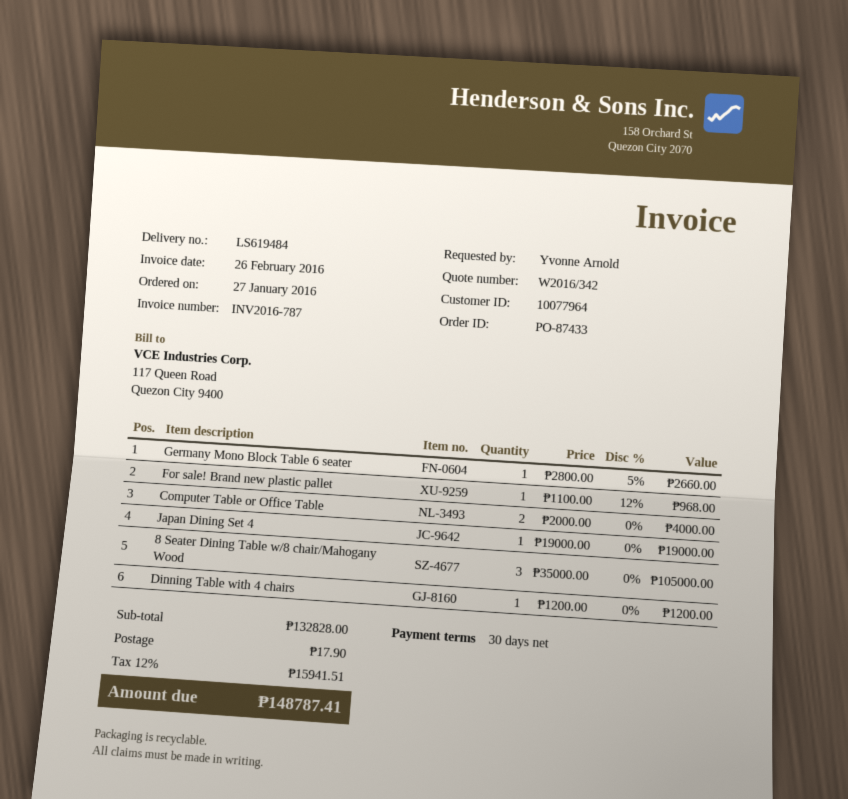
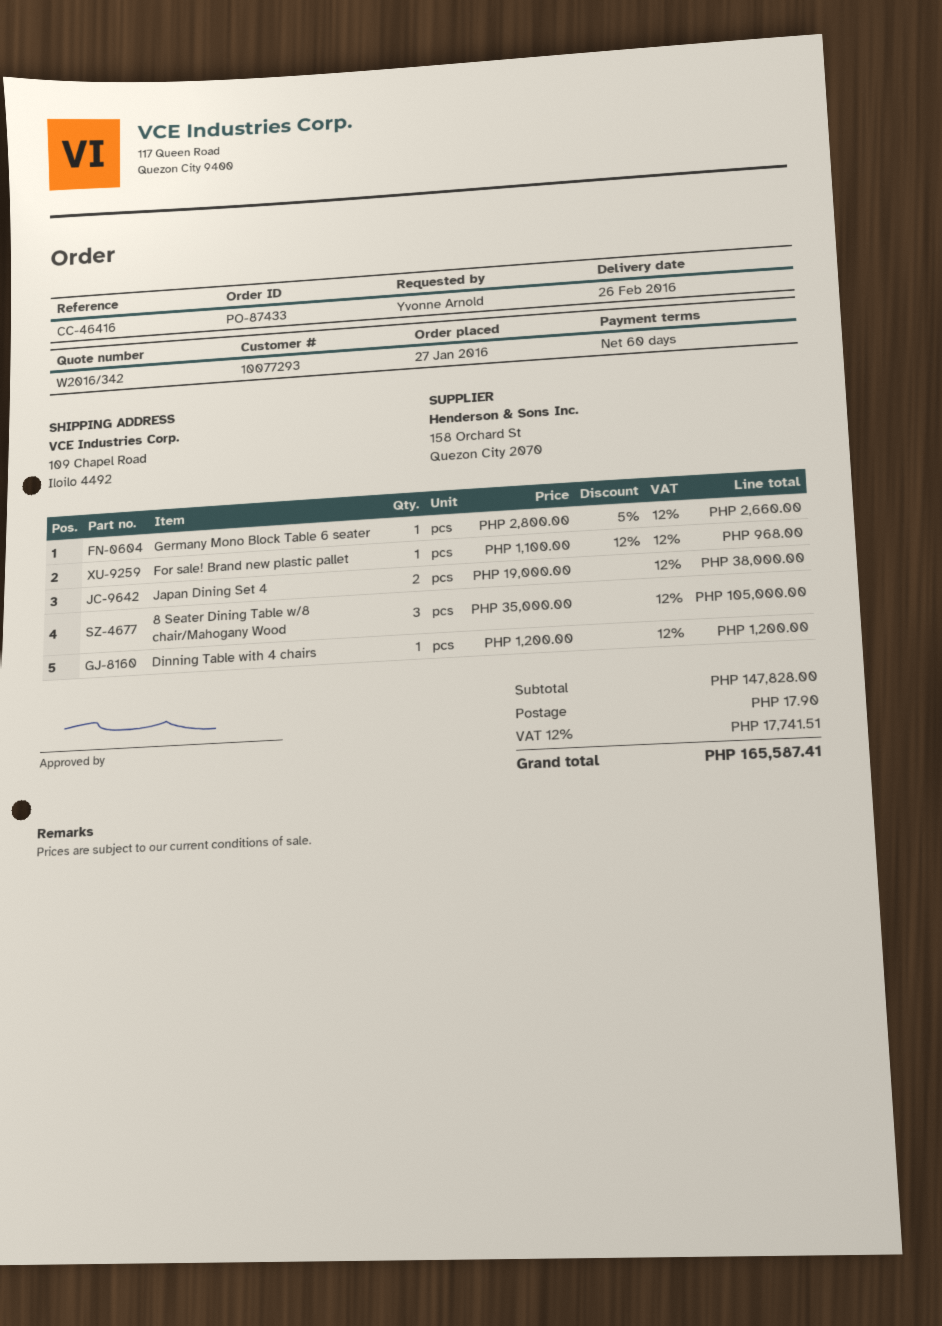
payment terms: 30 days -> 60 days
customer number: 10077964 -> 10077293
Computer Table or Office Table: 2 x 2000.00 = 4000.00 -> none
Japan Dining Set 4: 1 x 19000.00 = 19000.00 -> 2 x 19000.00 = 38000.00
subtotal: 132828.00 -> 147828.00
tax: 12% = 15941.51 -> 12% = 17741.51
total: 148787.41 -> 165587.41

